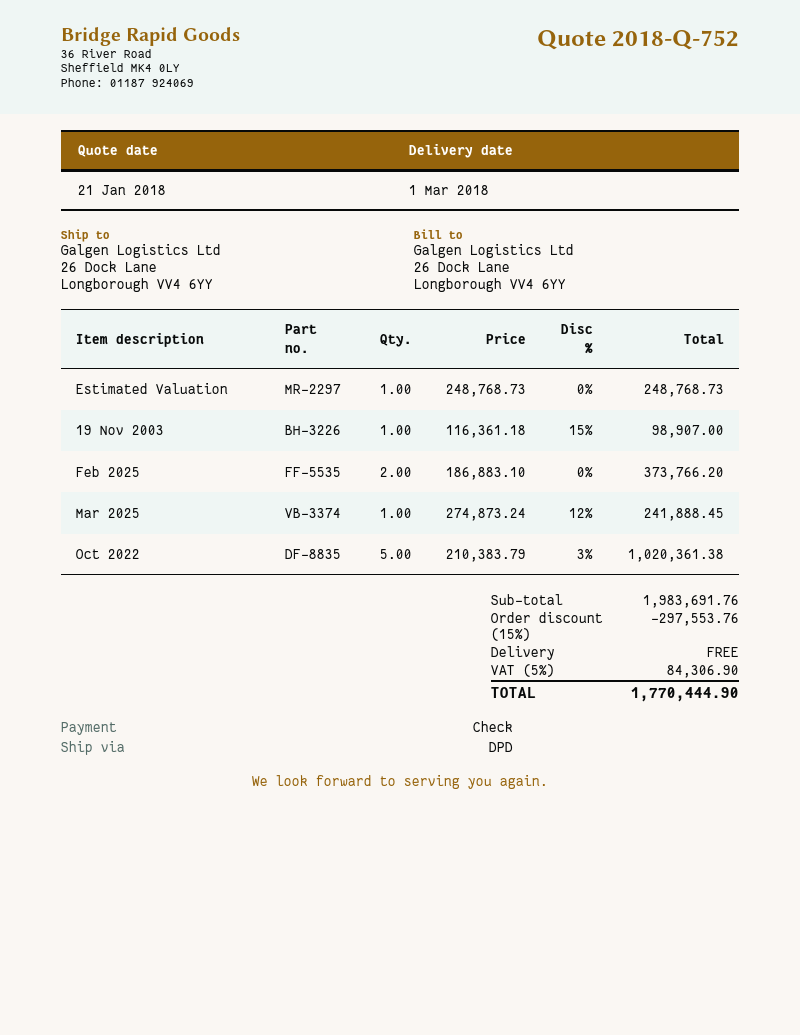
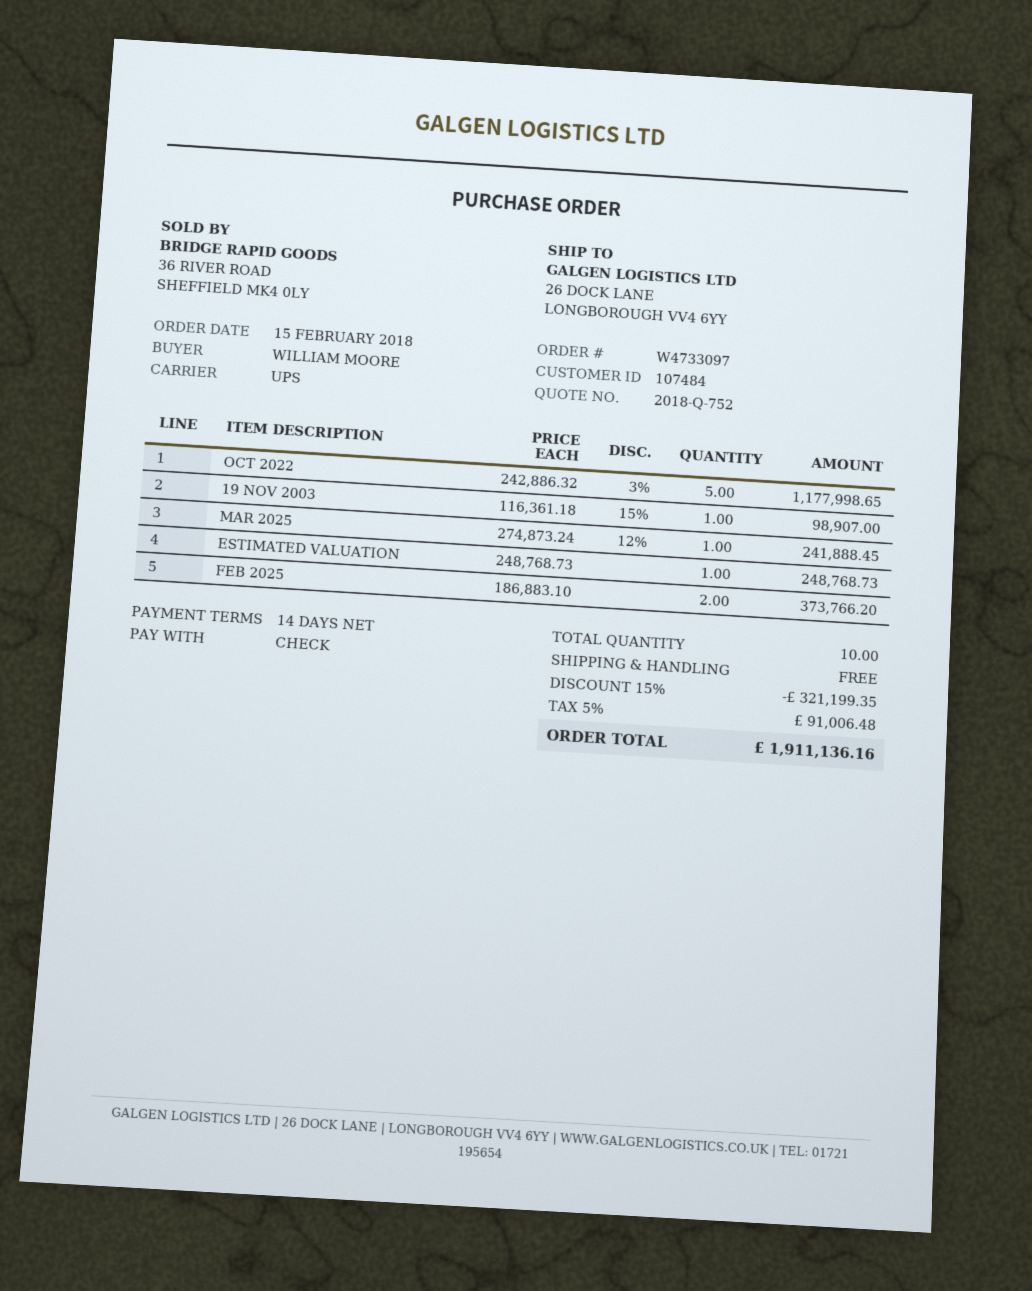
shipping method: DPD -> UPS
Oct 2022: 5 x 210383.79 - 3% = 1020361.38 -> 5 x 242886.32 - 3% = 1177998.65
discount: 15% = 297553.76 -> 15% = 321199.35
tax: 5% = 84306.90 -> 5% = 91006.48
total: 1770444.90 -> 1911136.16

